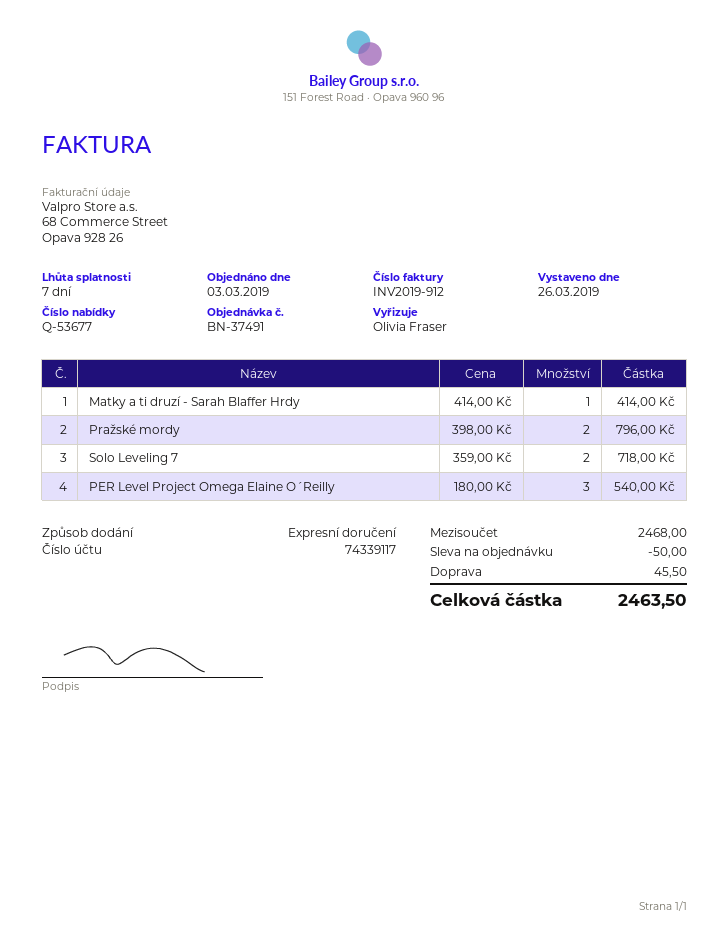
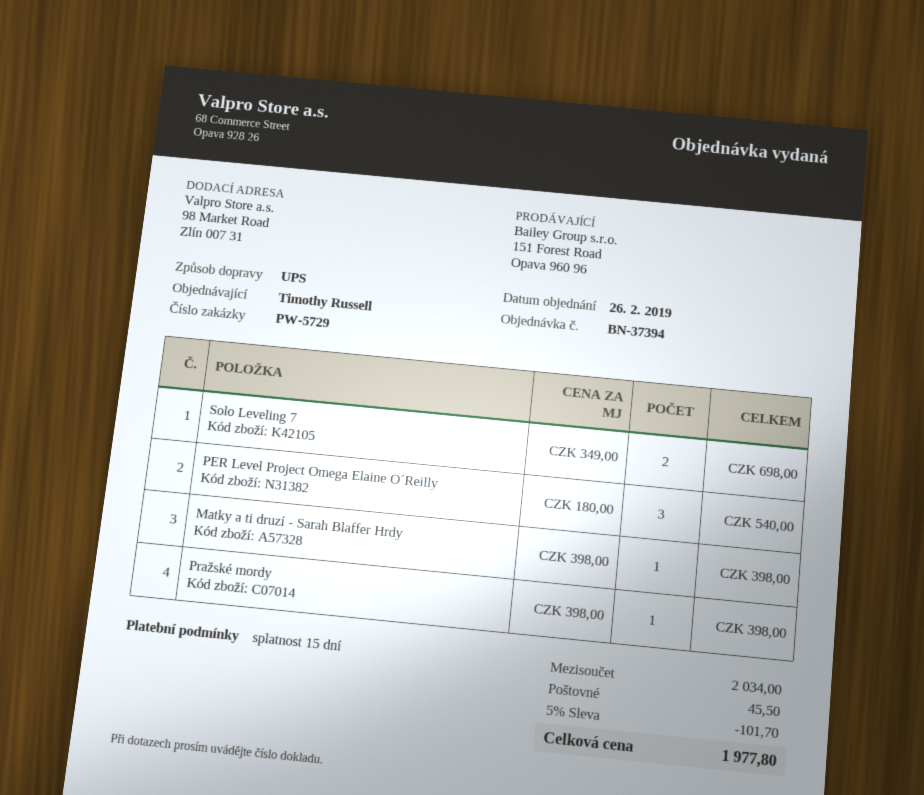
order number: BN-37491 -> BN-37394
order date: 2019-03-03 -> 2019-02-26
payment terms: 7 days -> 15 days
shipping method: express -> UPS
Matky a ti druzí - Sarah Blaffer Hrdy: 1 x 414.00 = 414.00 -> 1 x 398.00 = 398.00
Pražské mordy: 2 x 398.00 = 796.00 -> 1 x 398.00 = 398.00
Solo Leveling 7: 2 x 359.00 = 718.00 -> 2 x 349.00 = 698.00
subtotal: 2468.00 -> 2034.00
discount: 50.00 -> 101.70
total: 2463.50 -> 1977.80

